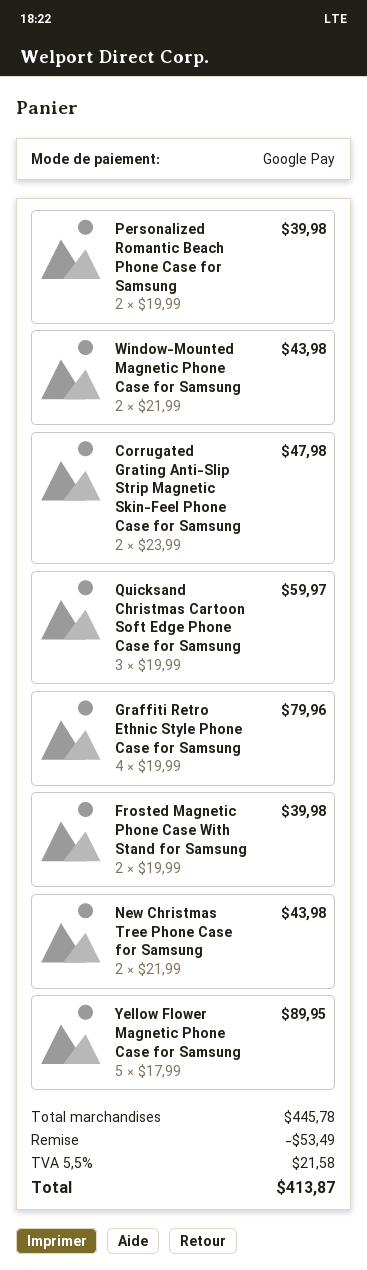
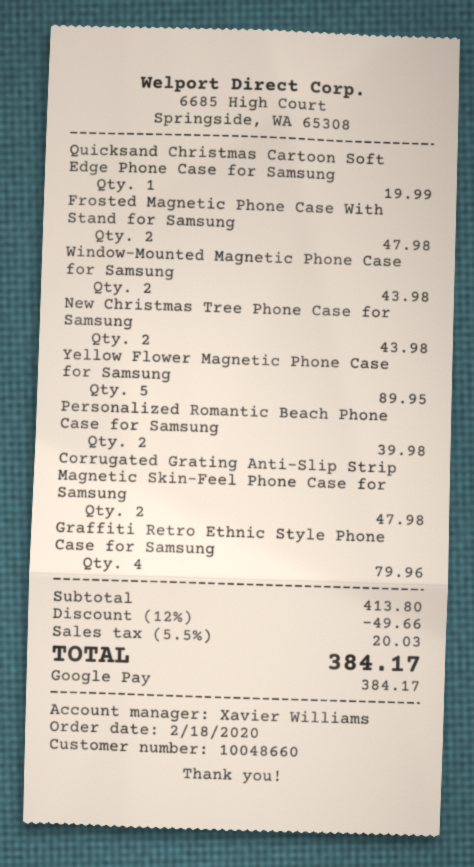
Quicksand Christmas Cartoon Soft Edge Phone Case for Samsung: 3 for 59.97 -> 1 for 19.99
Frosted Magnetic Phone Case With Stand for Samsung: 2 for 39.98 -> 2 for 47.98
subtotal: 445.78 -> 413.80
discount: 53.49 -> 49.66
tax: 5.5% = 21.58 -> 5.5% = 20.03
total: 413.87 -> 384.17

